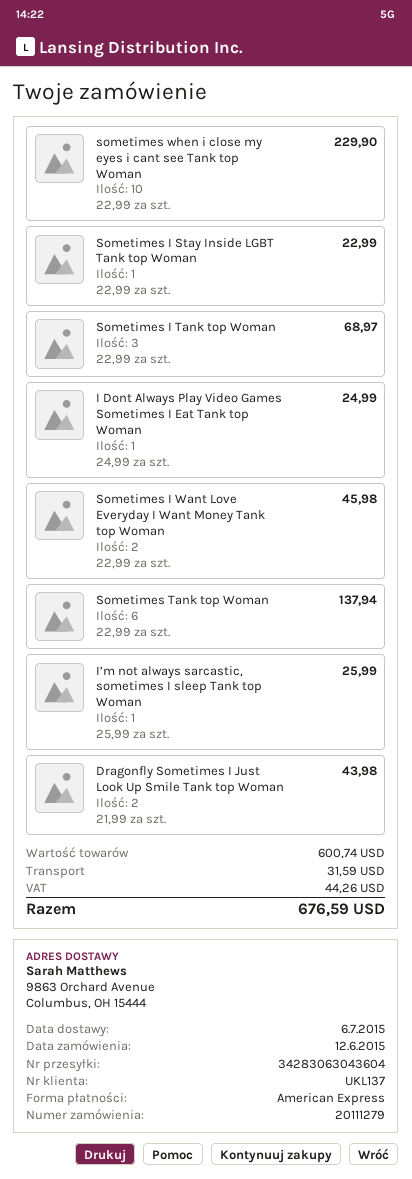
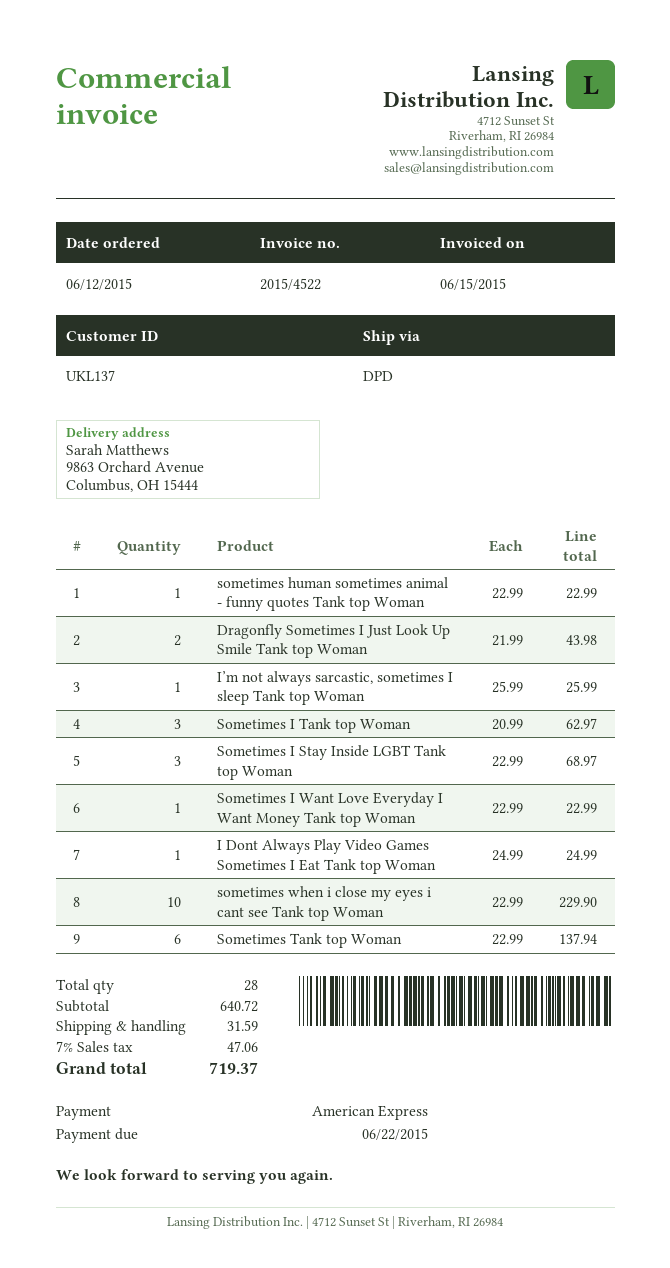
Sometimes I Stay Inside LGBT Tank top Woman: 1 x 22.99 = 22.99 -> 3 x 22.99 = 68.97
Sometimes I Tank top Woman: 3 x 22.99 = 68.97 -> 3 x 20.99 = 62.97
Sometimes I Want Love Everyday I Want Money Tank top Woman: 2 x 22.99 = 45.98 -> 1 x 22.99 = 22.99
sometimes human sometimes animal - funny quotes Tank top Woman: none -> 1 x 22.99 = 22.99
subtotal: 600.74 -> 640.72
tax: 44.26 -> 47.06
total: 676.59 -> 719.37

